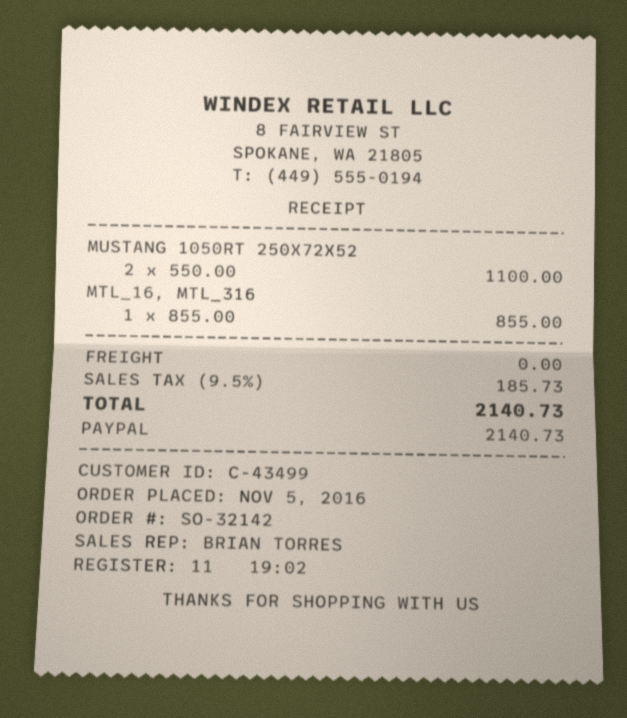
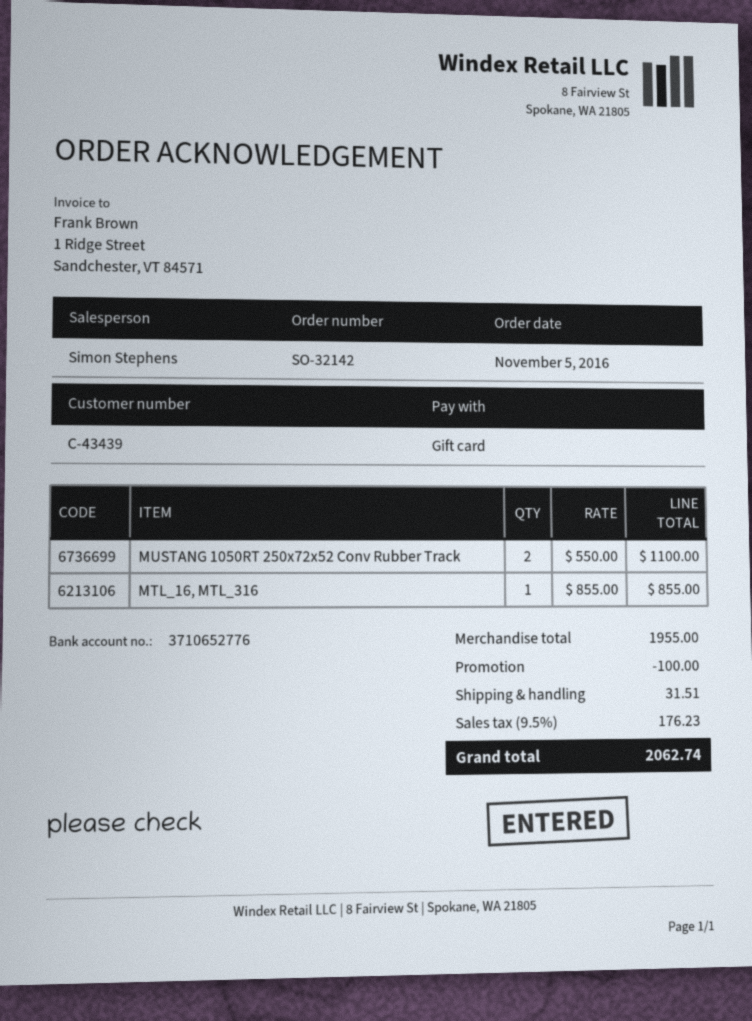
customer number: C-43499 -> C-43439
sales rep: BRIAN TORRES -> Simon Stephens
payment method: PayPal -> gift card
discount: none -> 100.00
shipping: 0.00 -> 31.51
tax: 9.5% = 185.73 -> 9.5% = 176.23
total: 2140.73 -> 2062.74

